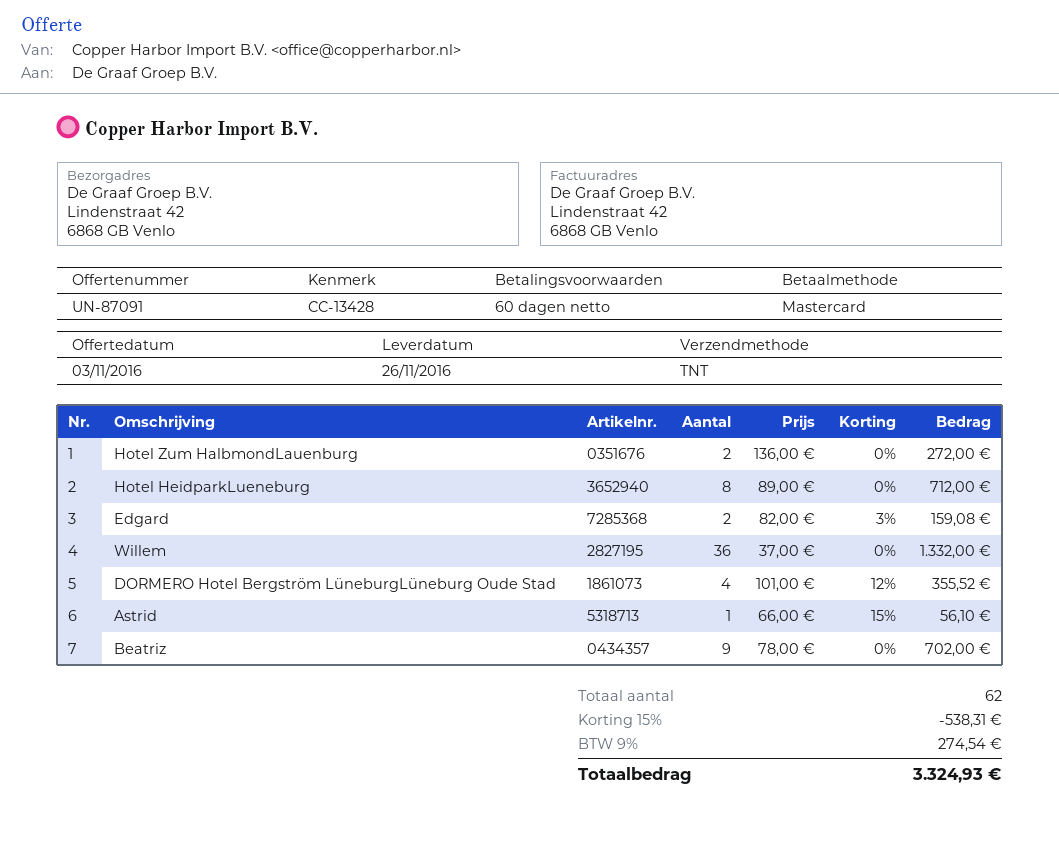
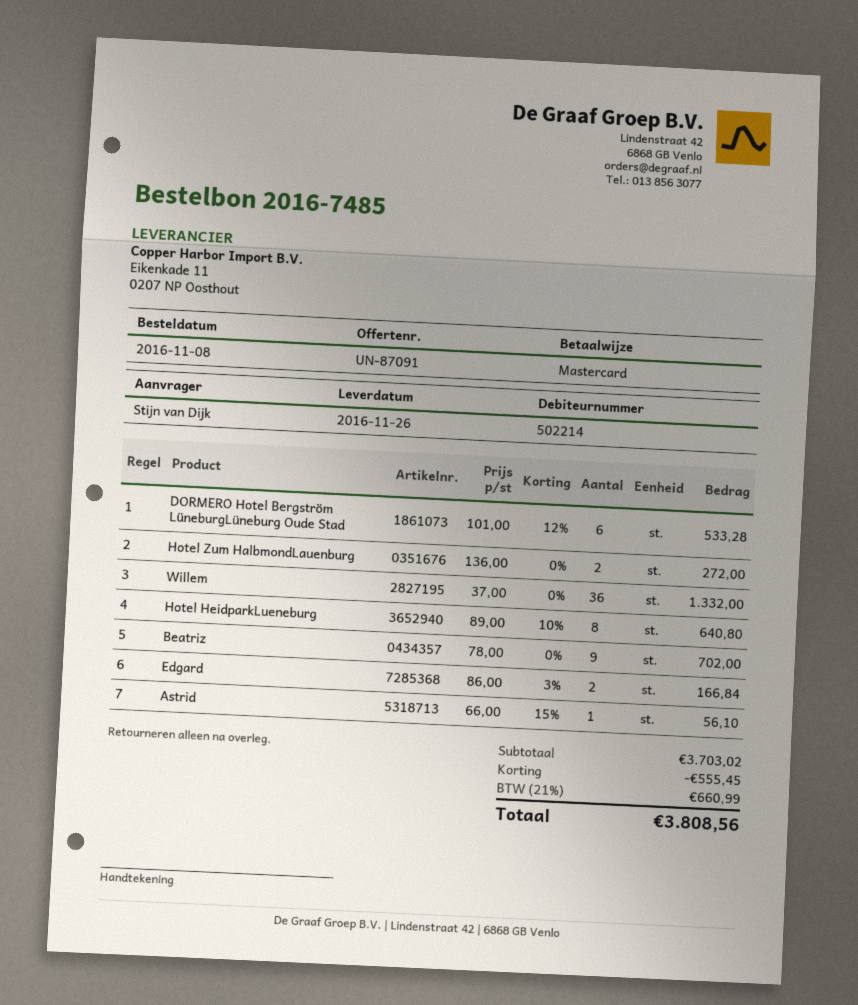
Hotel HeidparkLueneburg: 8 x 89.00 = 712.00 -> 8 x 89.00 - 10% = 640.80
Edgard: 2 x 82.00 - 3% = 159.08 -> 2 x 86.00 - 3% = 166.84
DORMERO Hotel Bergström LüneburgLüneburg Oude Stad: 4 x 101.00 - 12% = 355.52 -> 6 x 101.00 - 12% = 533.28
discount: 538.31 -> 555.45
tax: 9% = 274.54 -> 21% = 660.99
total: 3324.93 -> 3808.56

